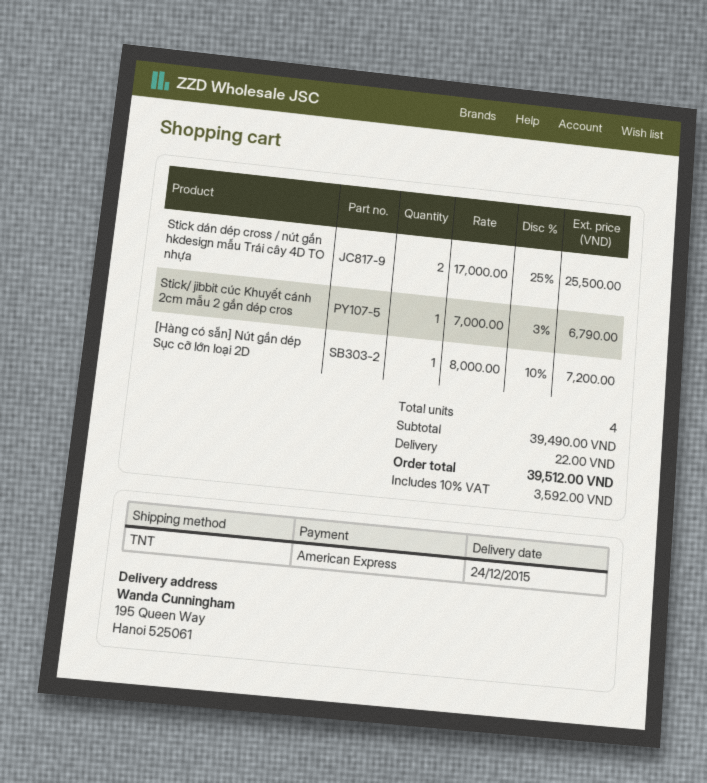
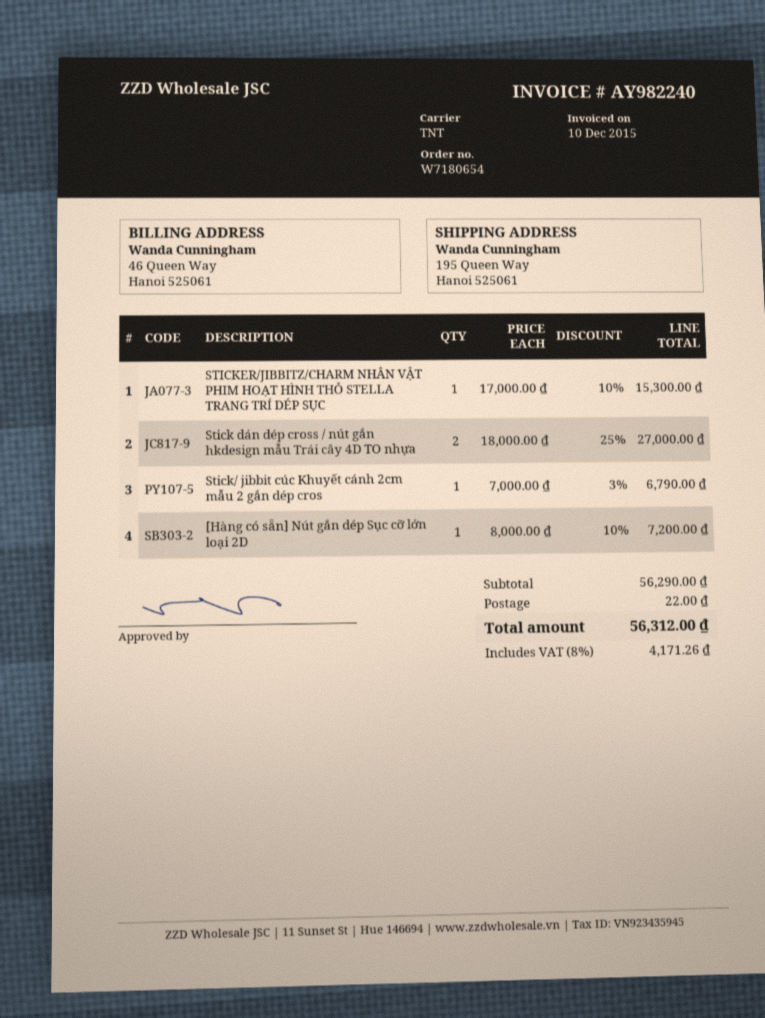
Stick dán dép cross / nút gắn hkdesign mẫu Trái cây 4D TO nhựa: 2 x 17000.00 - 25% = 25500.00 -> 2 x 18000.00 - 25% = 27000.00
STICKER/JIBBITZ/CHARM NHÂN VẬT PHIM HOẠT HÌNH THỎ STELLA TRANG TRÍ DÉP SỤC: none -> 1 x 17000.00 - 10% = 15300.00
subtotal: 39490.00 -> 56290.00
tax: 10% = 3592.00 -> 8% = 4171.26
total: 39512.00 -> 56312.00

